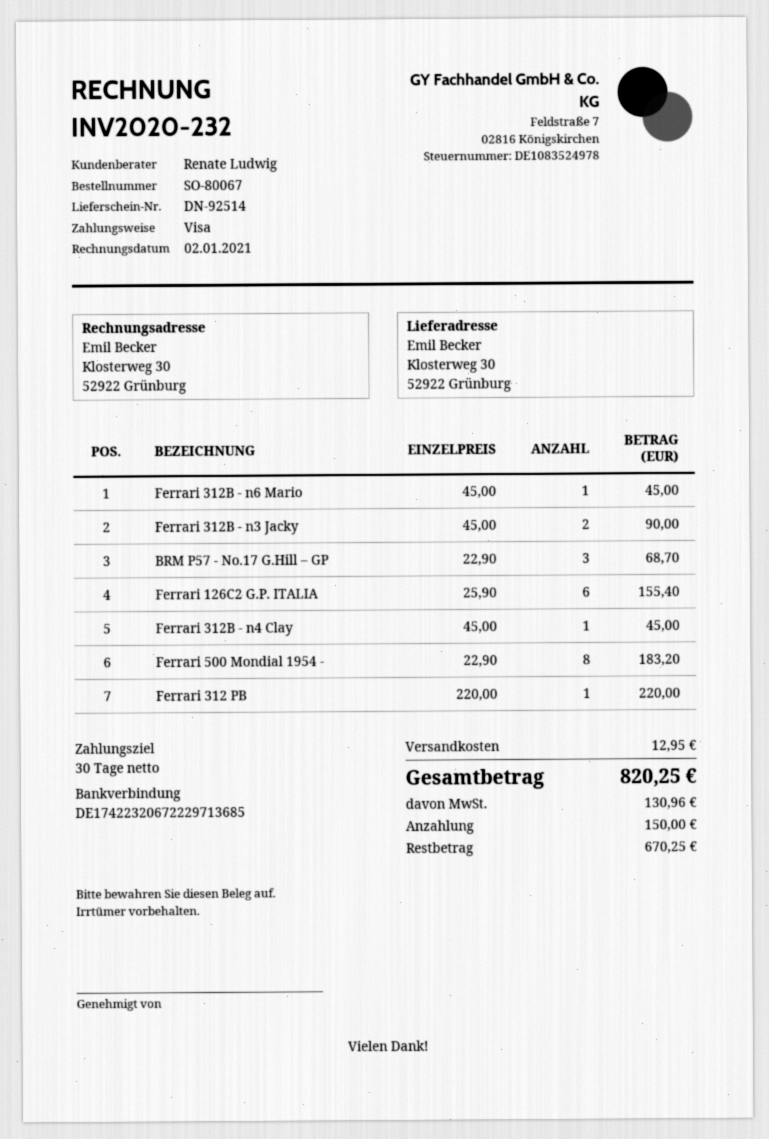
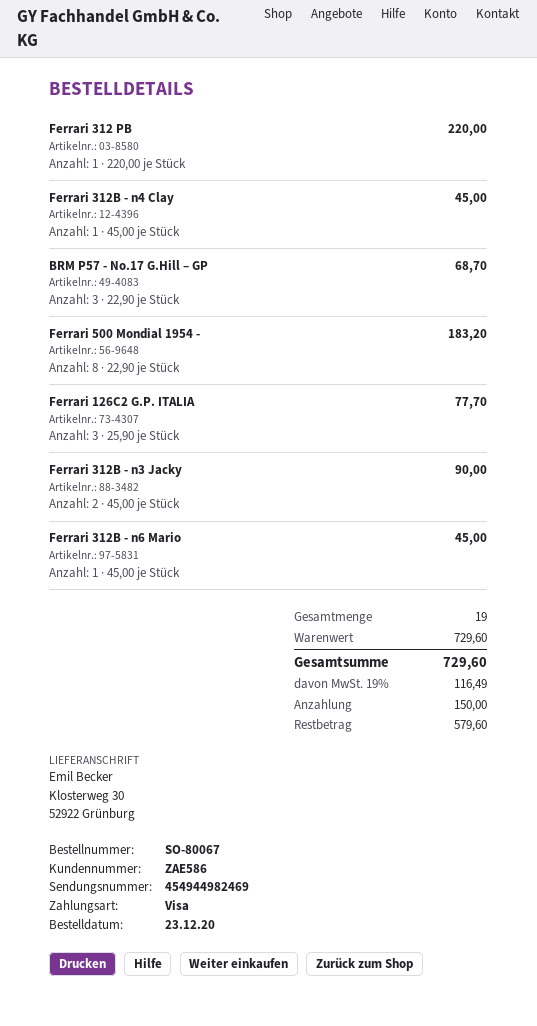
Ferrari 126C2 G.P. ITALIA: 6 x 25.90 = 155.40 -> 3 x 25.90 = 77.70
shipping: 12.95 -> none
tax: 130.96 -> 116.49
total: 820.25 -> 729.60
balance: 670.25 -> 579.60

